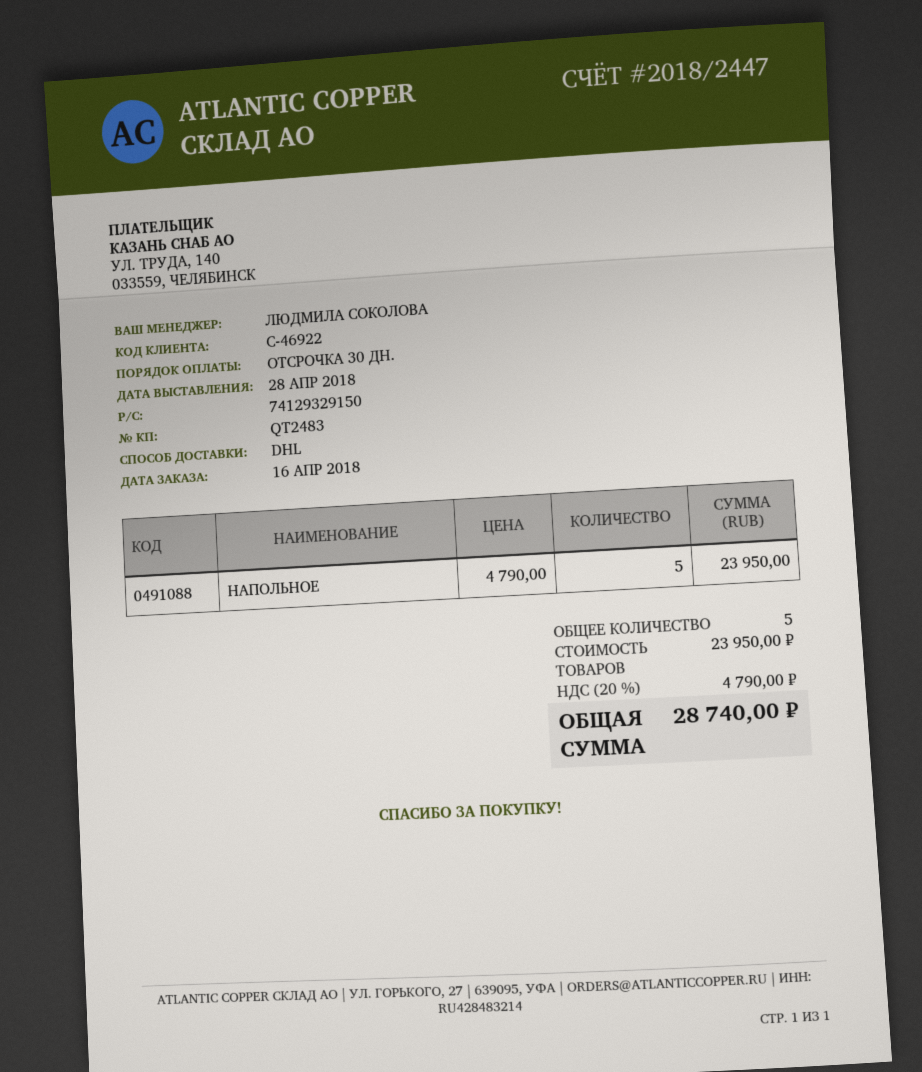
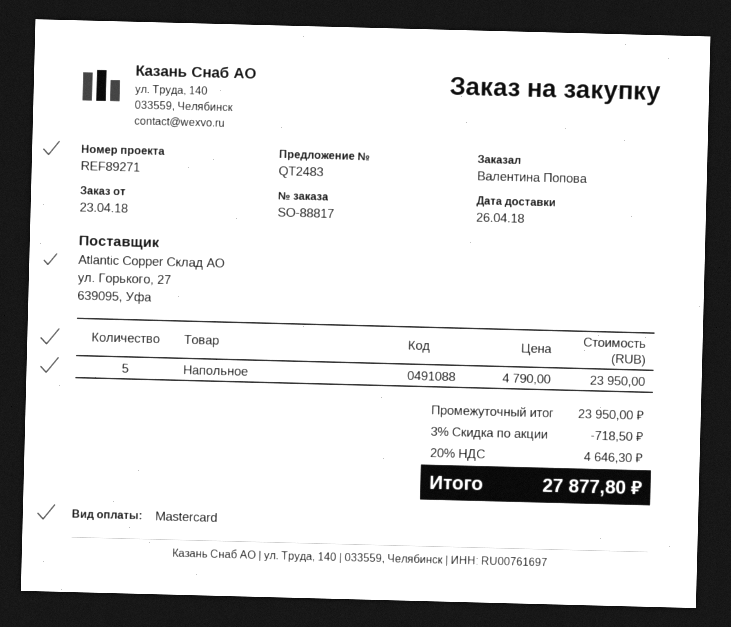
order date: 2018-04-16 -> 2018-04-23
discount: none -> 3% = 718.50
tax: 20% = 4790.00 -> 20% = 4646.30
total: 28740.00 -> 27877.80

